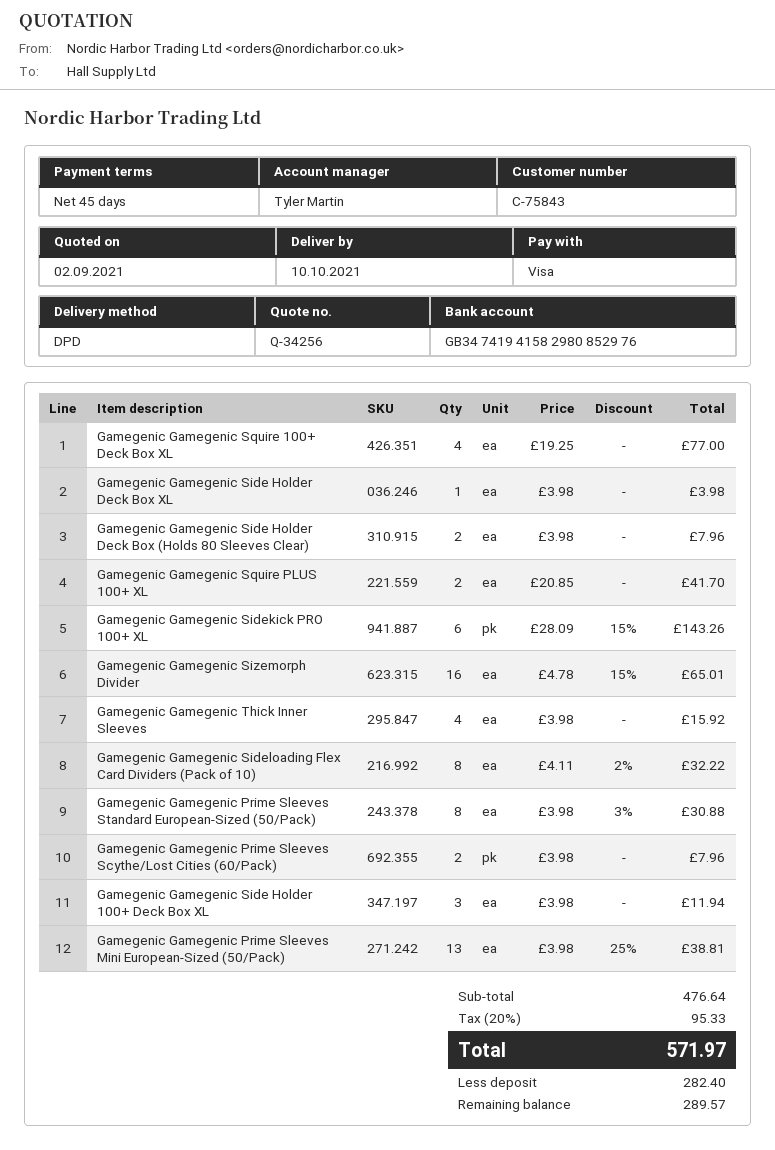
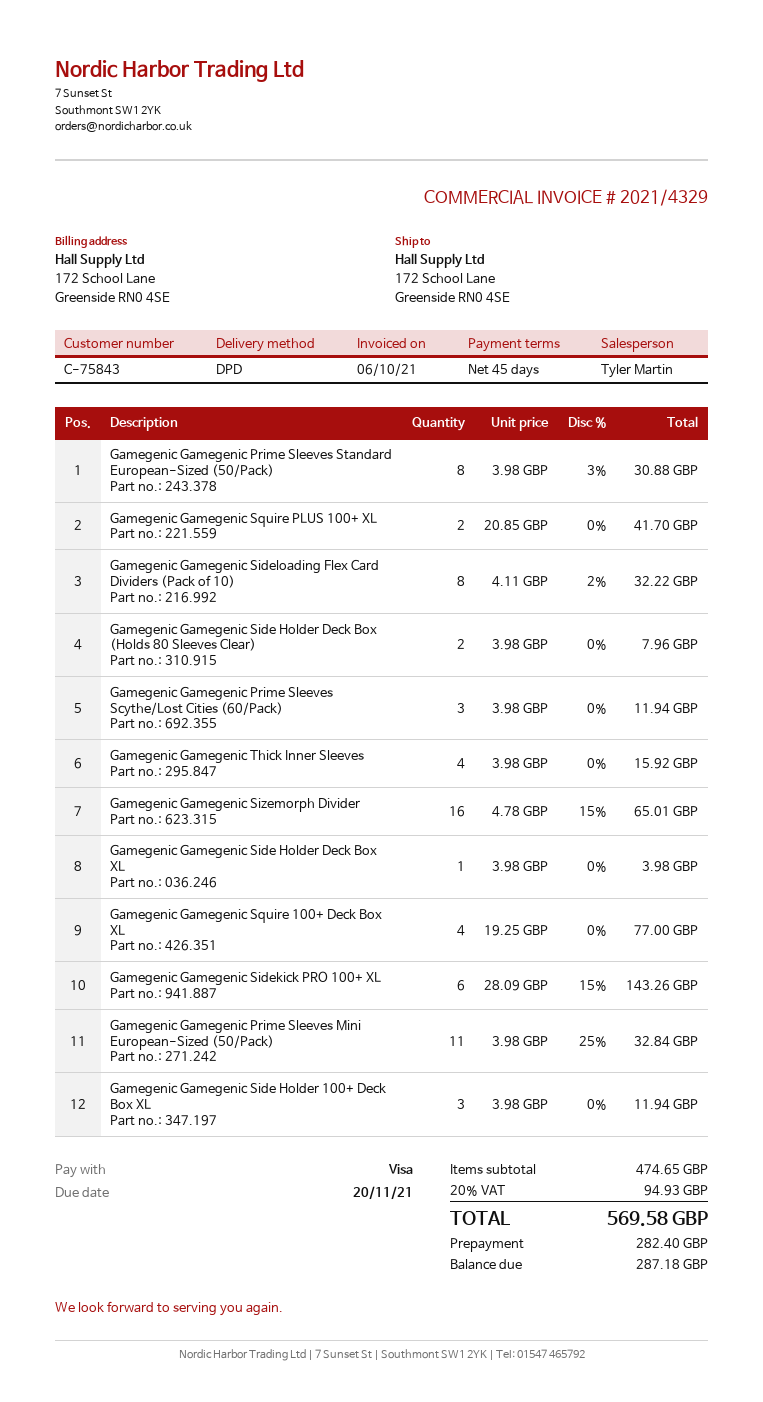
Gamegenic Gamegenic Prime Sleeves Scythe/Lost Cities (60/Pack): 2 x 3.98 = 7.96 -> 3 x 3.98 = 11.94
Gamegenic Gamegenic Prime Sleeves Mini European-Sized (50/Pack): 13 x 3.98 - 25% = 38.81 -> 11 x 3.98 - 25% = 32.84
subtotal: 476.64 -> 474.65
tax: 20% = 95.33 -> 20% = 94.93
total: 571.97 -> 569.58
balance: 289.57 -> 287.18

